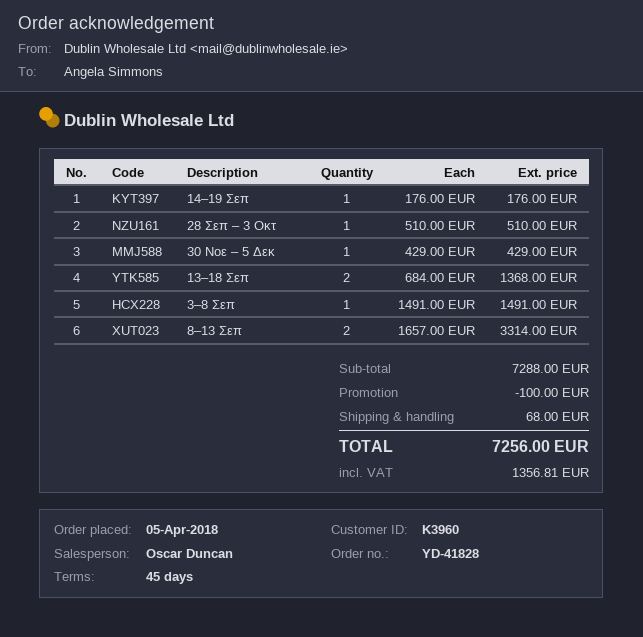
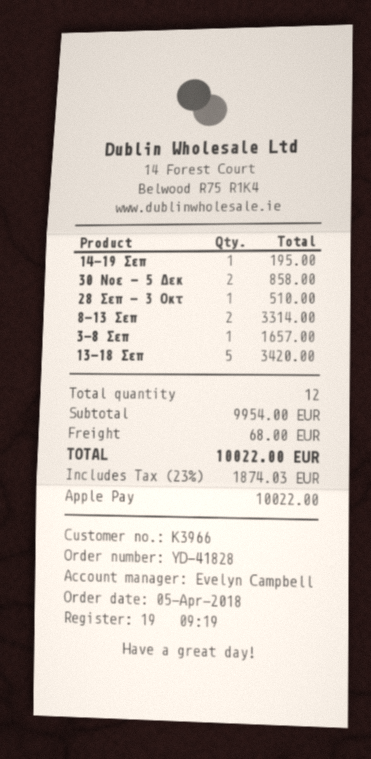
customer number: K3960 -> K3966
sales rep: Oscar Duncan -> Evelyn Campbell
14–19 Σεπ: 1 for 176.00 -> 1 for 195.00
30 Νοε – 5 Δεκ: 1 for 429.00 -> 2 for 858.00
13–18 Σεπ: 2 for 1368.00 -> 5 for 3420.00
3–8 Σεπ: 1 for 1491.00 -> 1 for 1657.00
subtotal: 7288.00 -> 9954.00
discount: 100.00 -> none
tax: 1356.81 -> 1874.03
total: 7256.00 -> 10022.00

